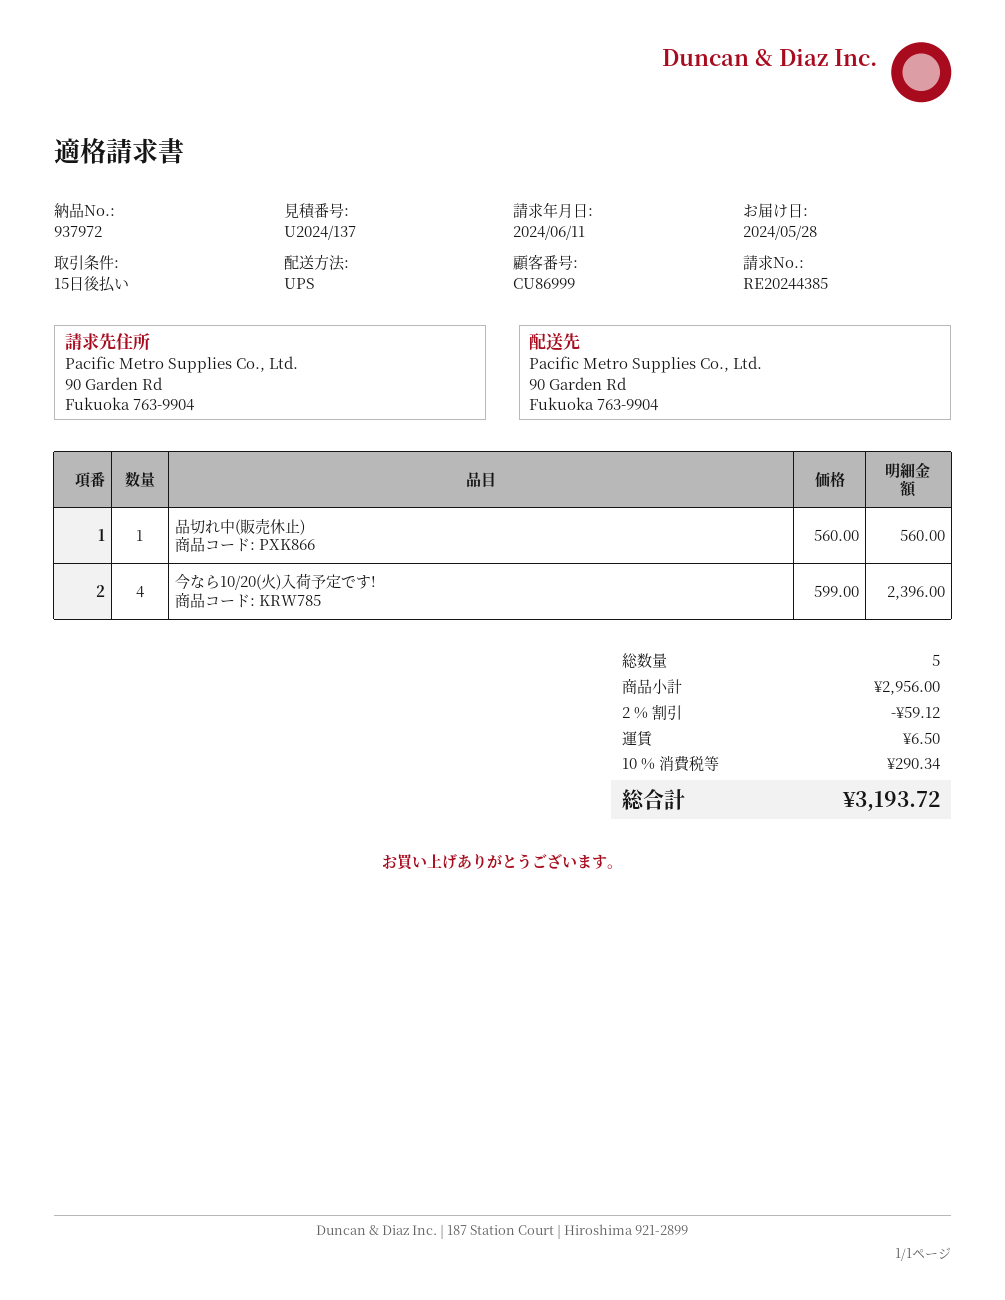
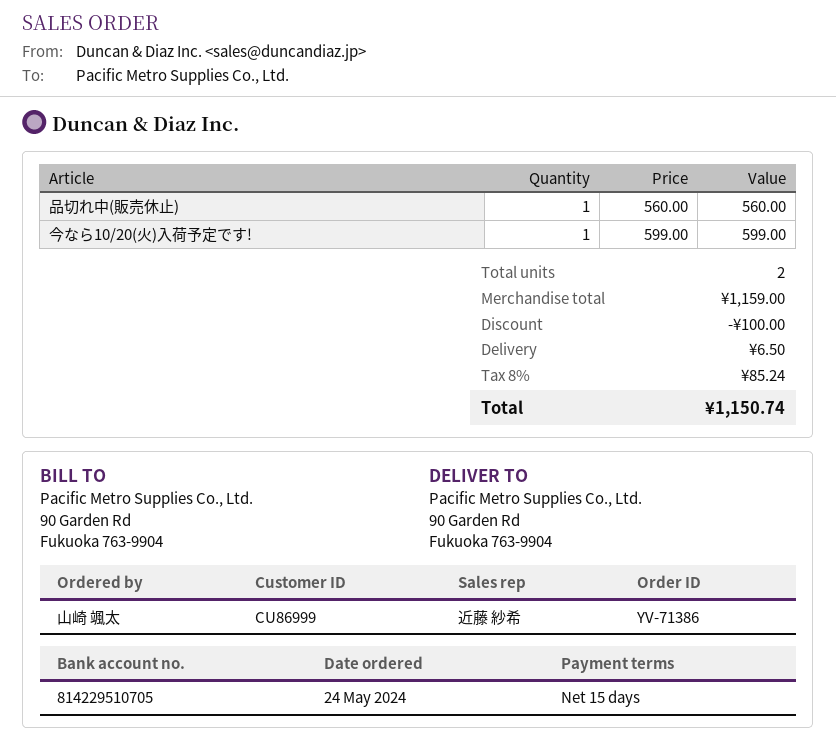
今なら10/20(火)入荷予定です!: 4 x 599.00 = 2396.00 -> 1 x 599.00 = 599.00
total quantity: 5 -> 2
subtotal: 2956.00 -> 1159.00
discount: 59.12 -> 100.00
tax: 10% = 290.34 -> 8% = 85.24
total: 3193.72 -> 1150.74

